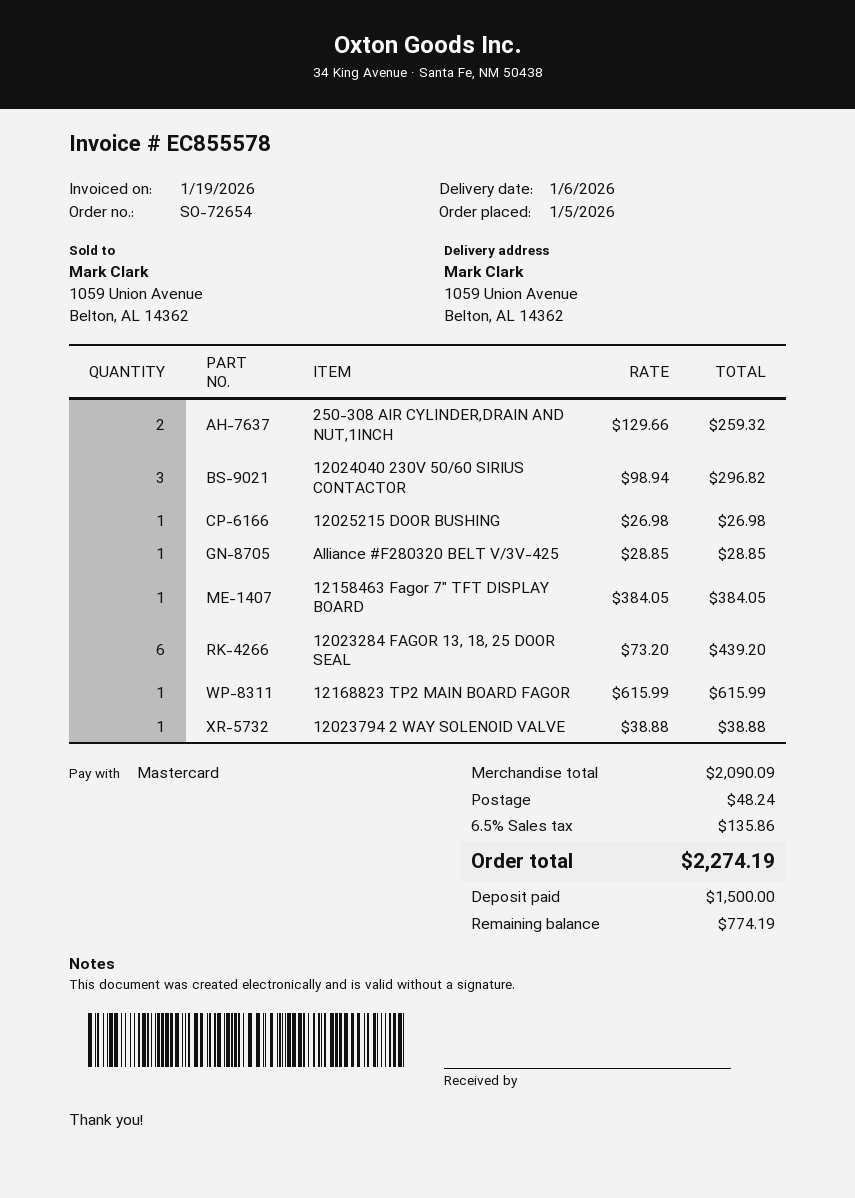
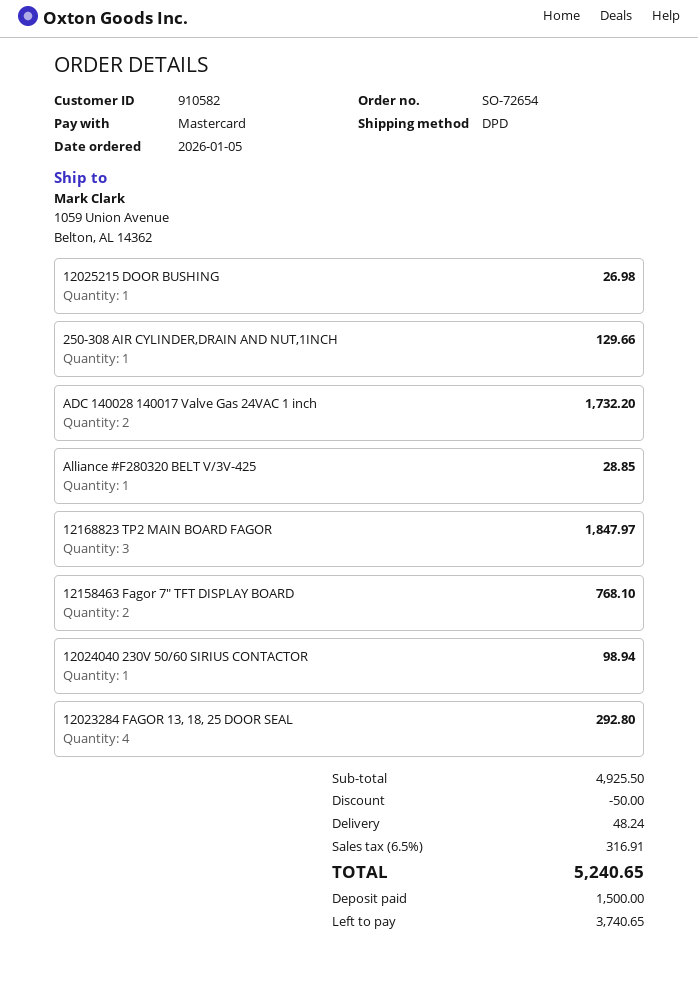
250-308 AIR CYLINDER,DRAIN AND NUT,1INCH: 2 for 259.32 -> 1 for 129.66
12024040 230V 50/60 SIRIUS CONTACTOR: 3 for 296.82 -> 1 for 98.94
12158463 Fagor 7" TFT DISPLAY BOARD: 1 for 384.05 -> 2 for 768.10
12023284 FAGOR 13, 18, 25 DOOR SEAL: 6 for 439.20 -> 4 for 292.80
12168823 TP2 MAIN BOARD FAGOR: 1 for 615.99 -> 3 for 1847.97
12023794 2 WAY SOLENOID VALVE: 1 for 38.88 -> none
ADC 140028 140017 Valve Gas 24VAC 1 inch: none -> 2 for 1732.20
subtotal: 2090.09 -> 4925.50
discount: none -> 50.00
tax: 6.5% = 135.86 -> 6.5% = 316.91
total: 2274.19 -> 5240.65
balance: 774.19 -> 3740.65

